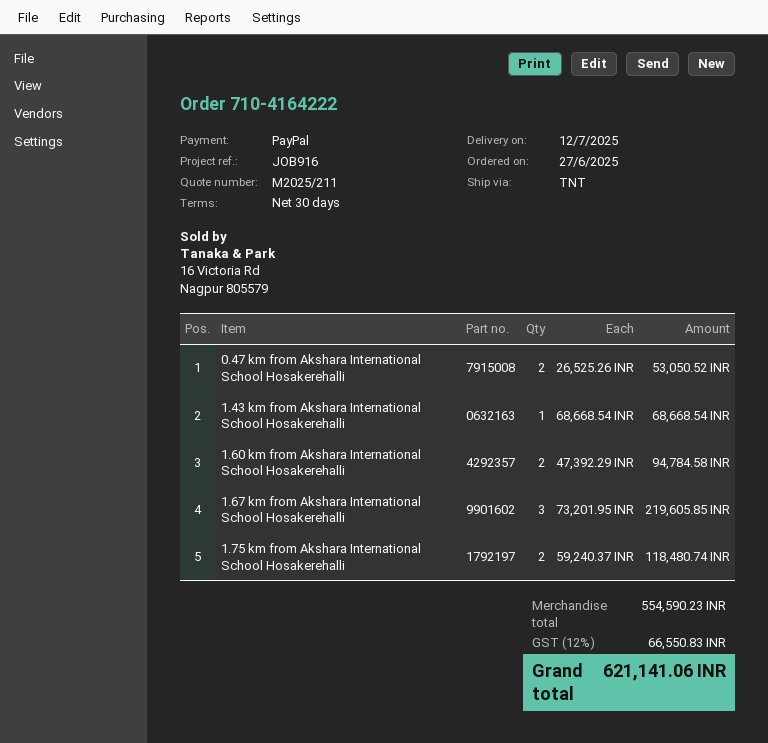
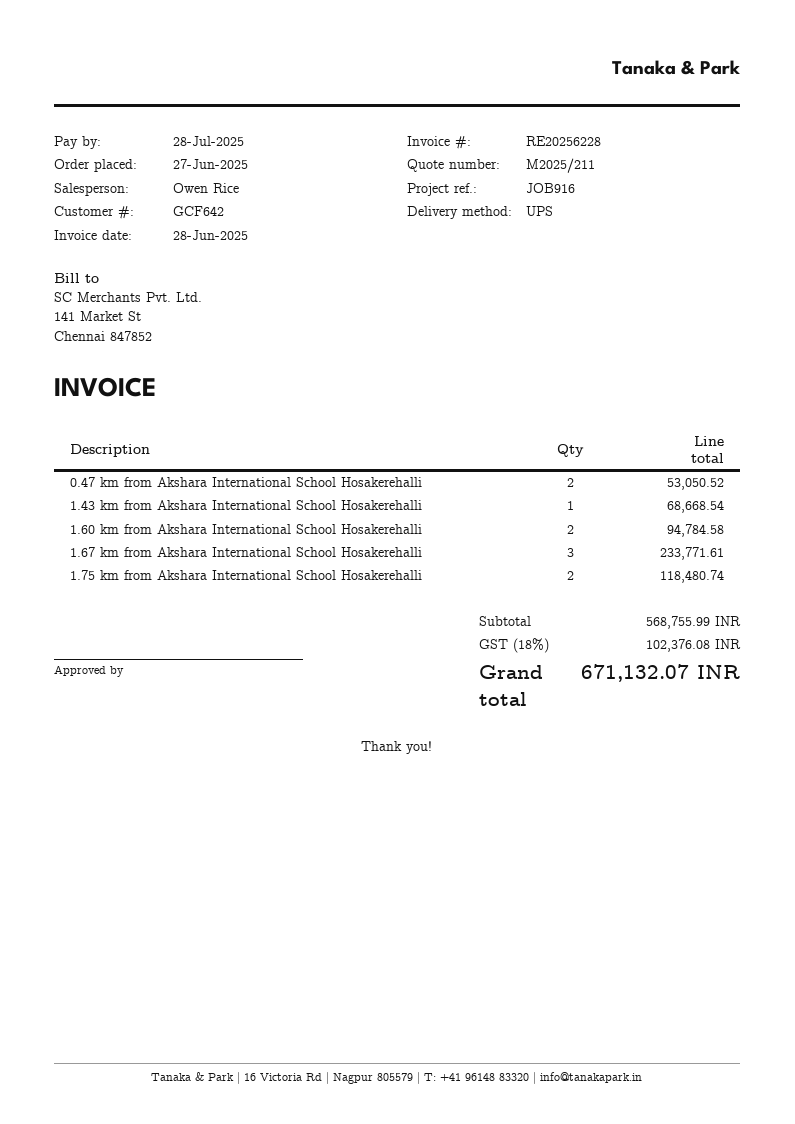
shipping method: TNT -> UPS
1.67 km from Akshara International School Hosakerehalli: 3 for 219605.85 -> 3 for 233771.61
subtotal: 554590.23 -> 568755.99
tax: 12% = 66550.83 -> 18% = 102376.08
total: 621141.06 -> 671132.07

